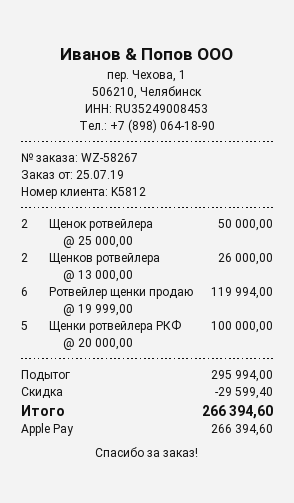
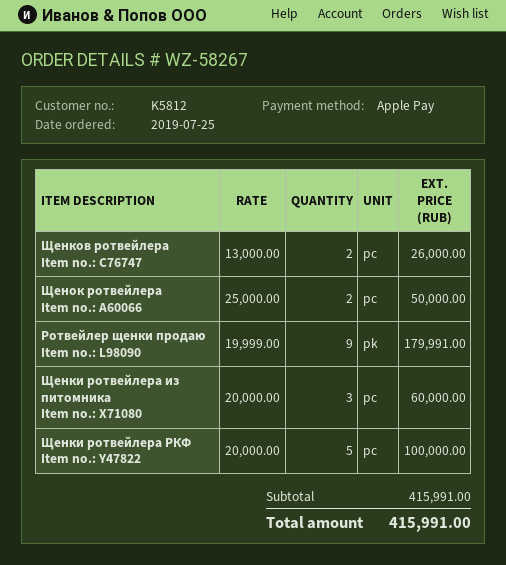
Ротвейлер щенки продаю: 6 x 19999.00 = 119994.00 -> 9 x 19999.00 = 179991.00
Щенки ротвейлера из питомника: none -> 3 x 20000.00 = 60000.00
subtotal: 295994.00 -> 415991.00
discount: 29599.40 -> none
total: 266394.60 -> 415991.00

